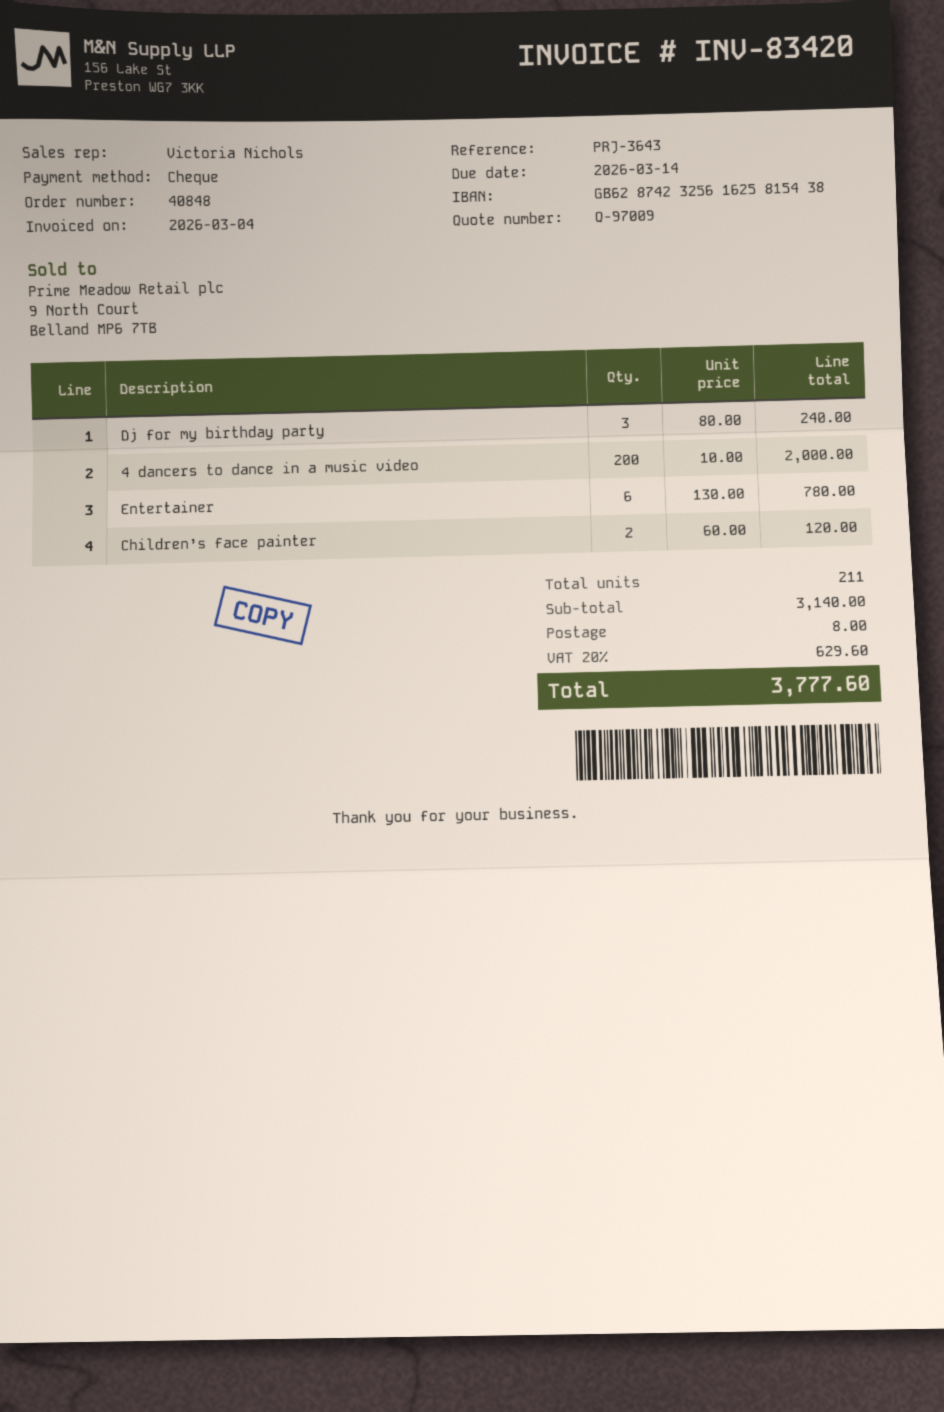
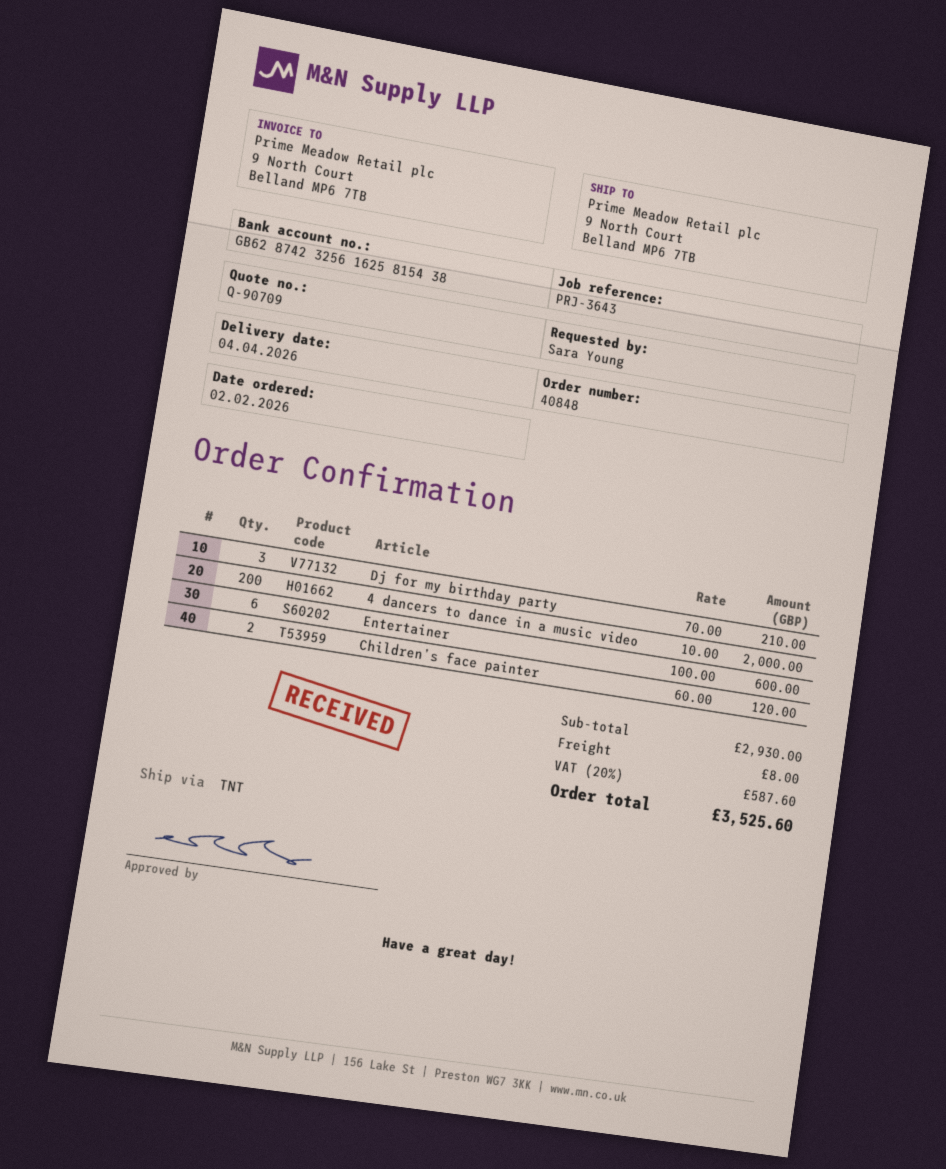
quote number: Q-97009 -> Q-90709
Dj for my birthday party: 3 x 80.00 = 240.00 -> 3 x 70.00 = 210.00
Entertainer: 6 x 130.00 = 780.00 -> 6 x 100.00 = 600.00
subtotal: 3140.00 -> 2930.00
tax: 20% = 629.60 -> 20% = 587.60
total: 3777.60 -> 3525.60

